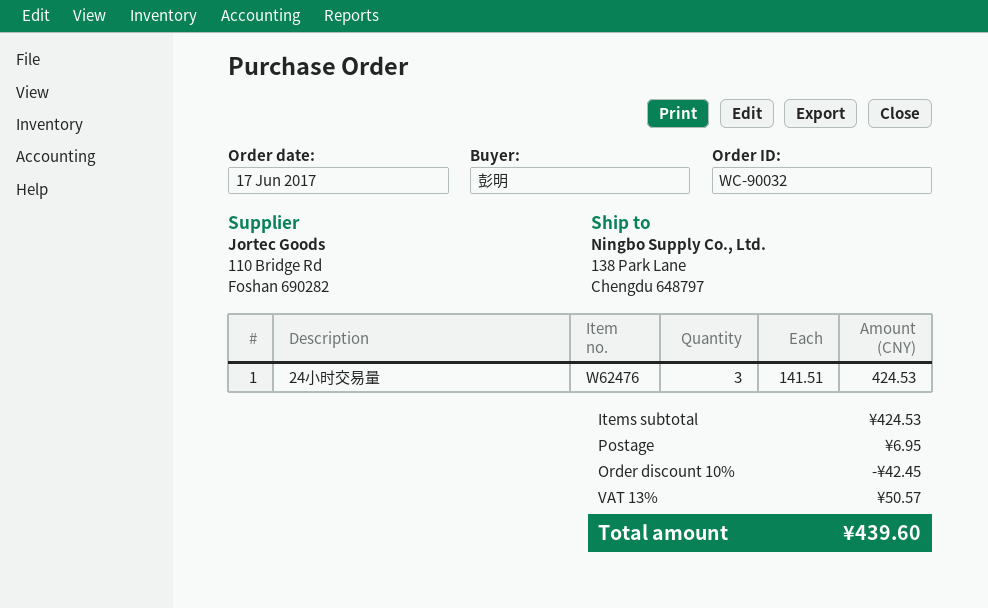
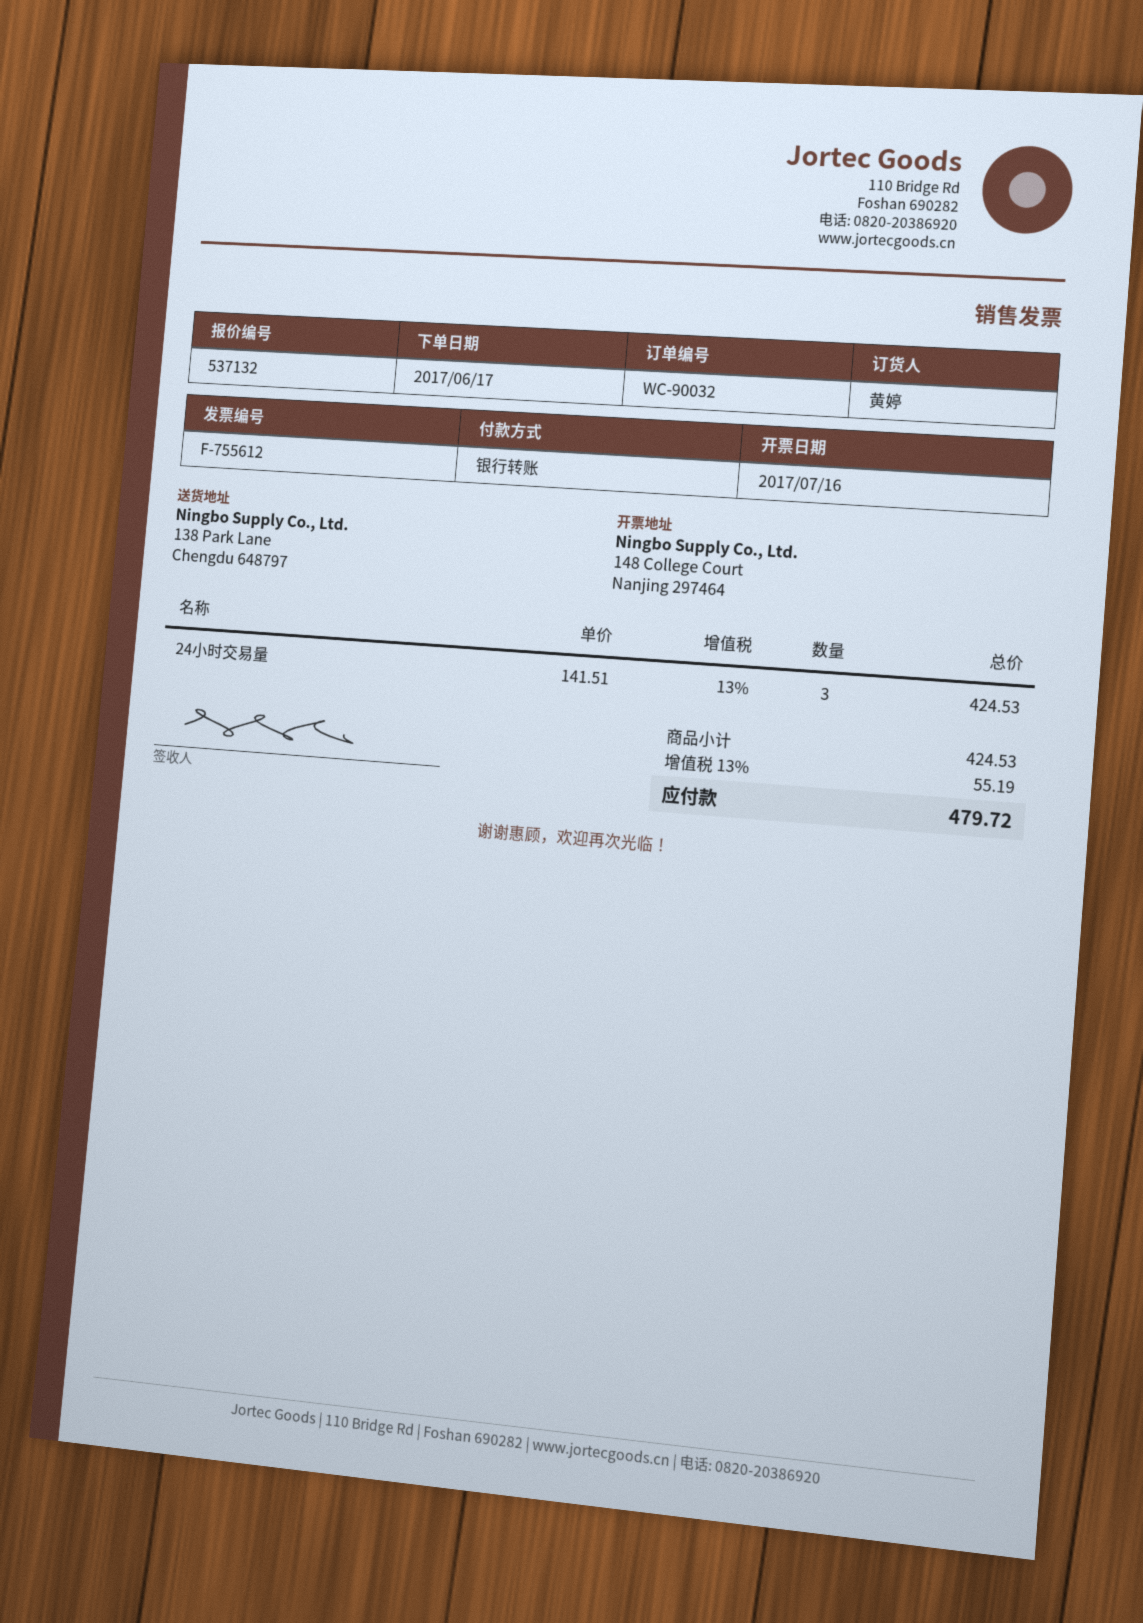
ordered by: 彭明 -> 黄婷
discount: 10% = 42.45 -> none
shipping: 6.95 -> none
tax: 13% = 50.57 -> 13% = 55.19
total: 439.60 -> 479.72

